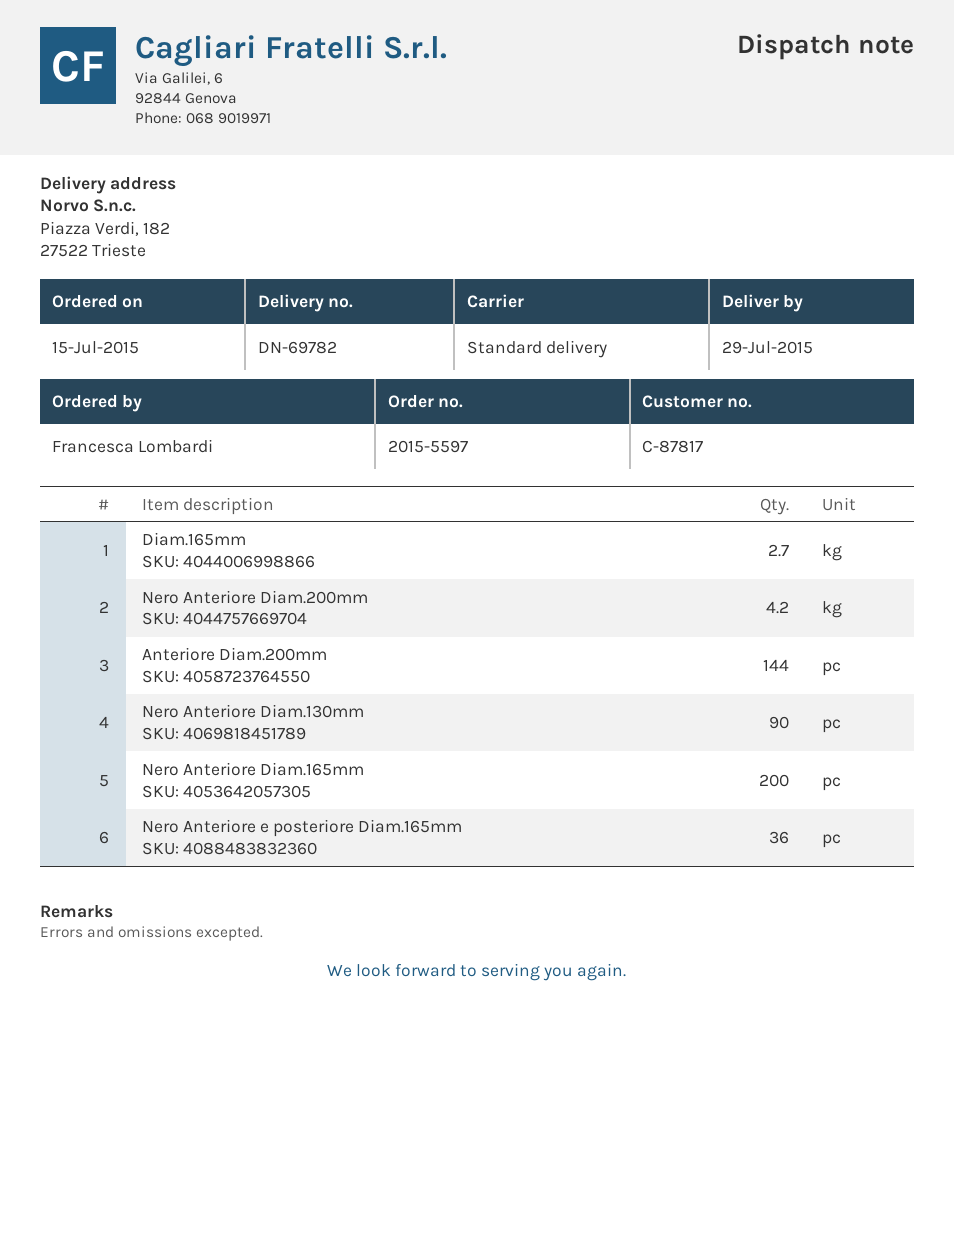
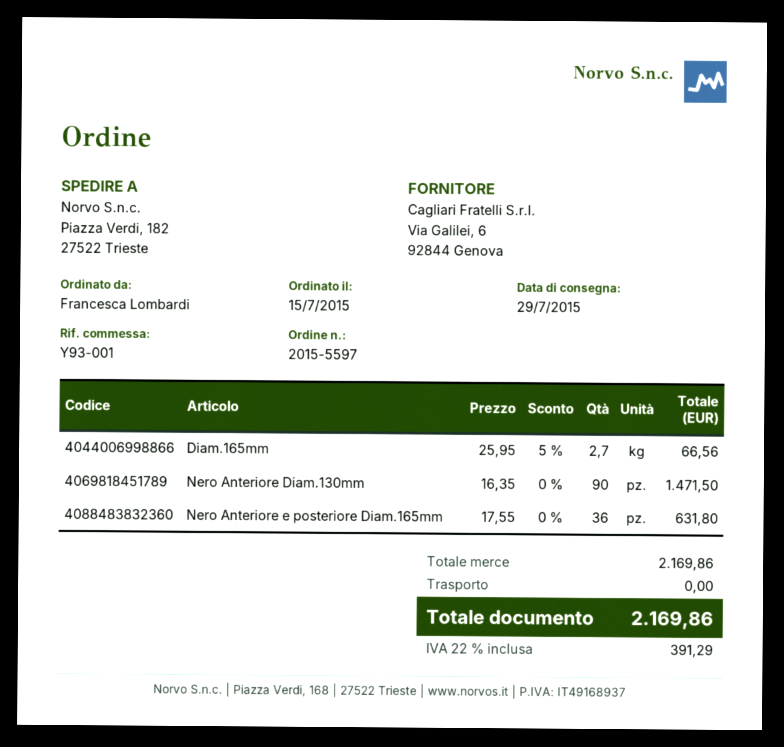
Nero Anteriore Diam.200mm: 4.2 -> none
Anteriore Diam.200mm: 144 -> none
Nero Anteriore Diam.165mm: 200 -> none

